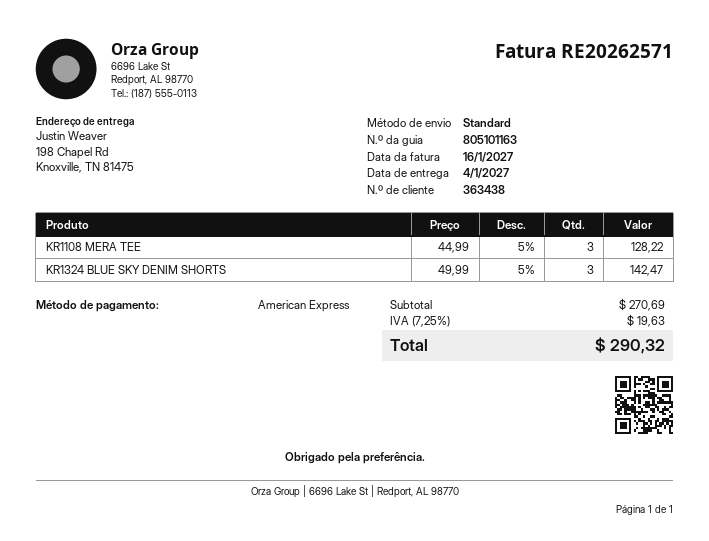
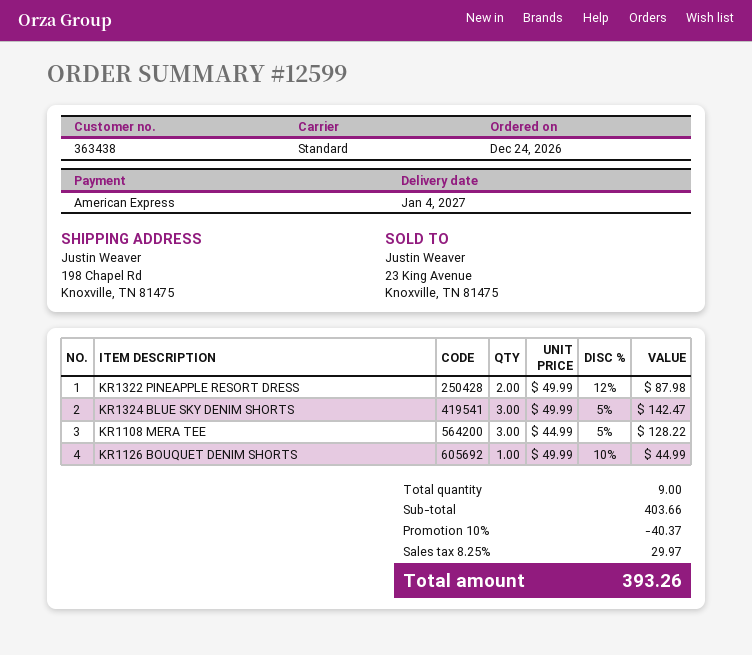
KR1322 PINEAPPLE RESORT DRESS: none -> 2 x 49.99 - 12% = 87.98
KR1126 BOUQUET DENIM SHORTS: none -> 1 x 49.99 - 10% = 44.99
subtotal: 270.69 -> 403.66
discount: none -> 10% = 40.37
tax: 7.25% = 19.63 -> 8.25% = 29.97
total: 290.32 -> 393.26

